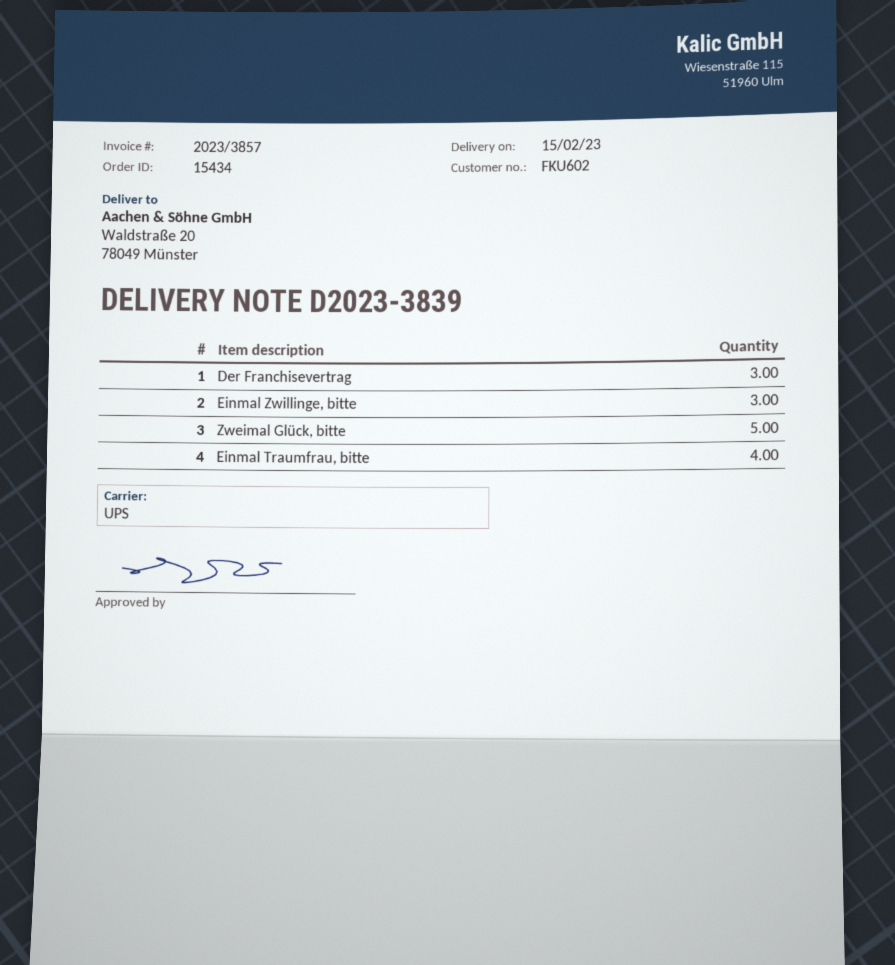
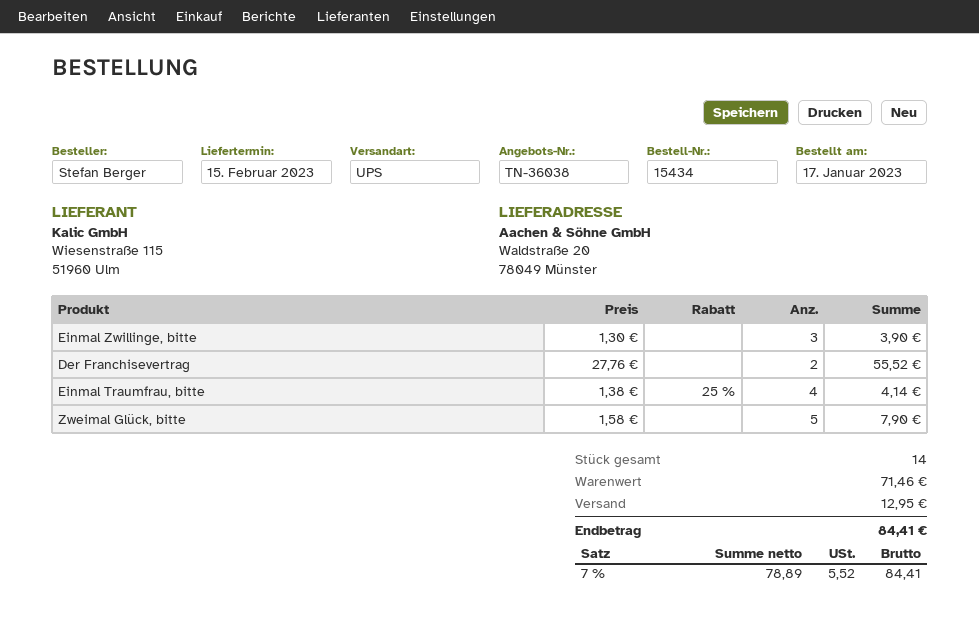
Der Franchisevertrag: 3 -> 2

